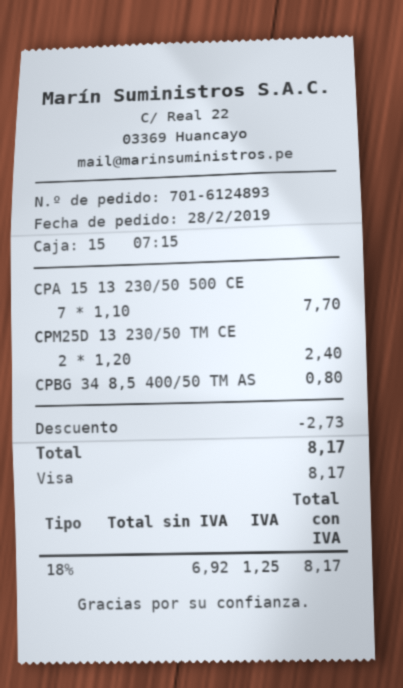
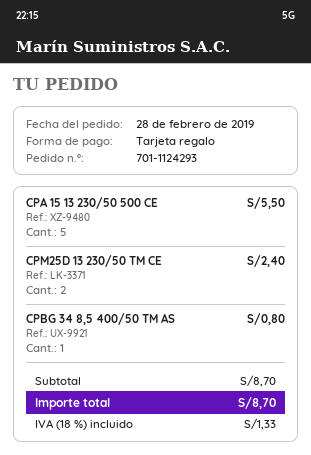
order number: 701-6124893 -> 701-1124293
payment method: Visa -> gift card
CPA 15 13 230/50 500 CE: 7 for 7.70 -> 5 for 5.50
discount: 2.73 -> none
tax: 18% = 1.25 -> 18% = 1.33
total: 8.17 -> 8.70

